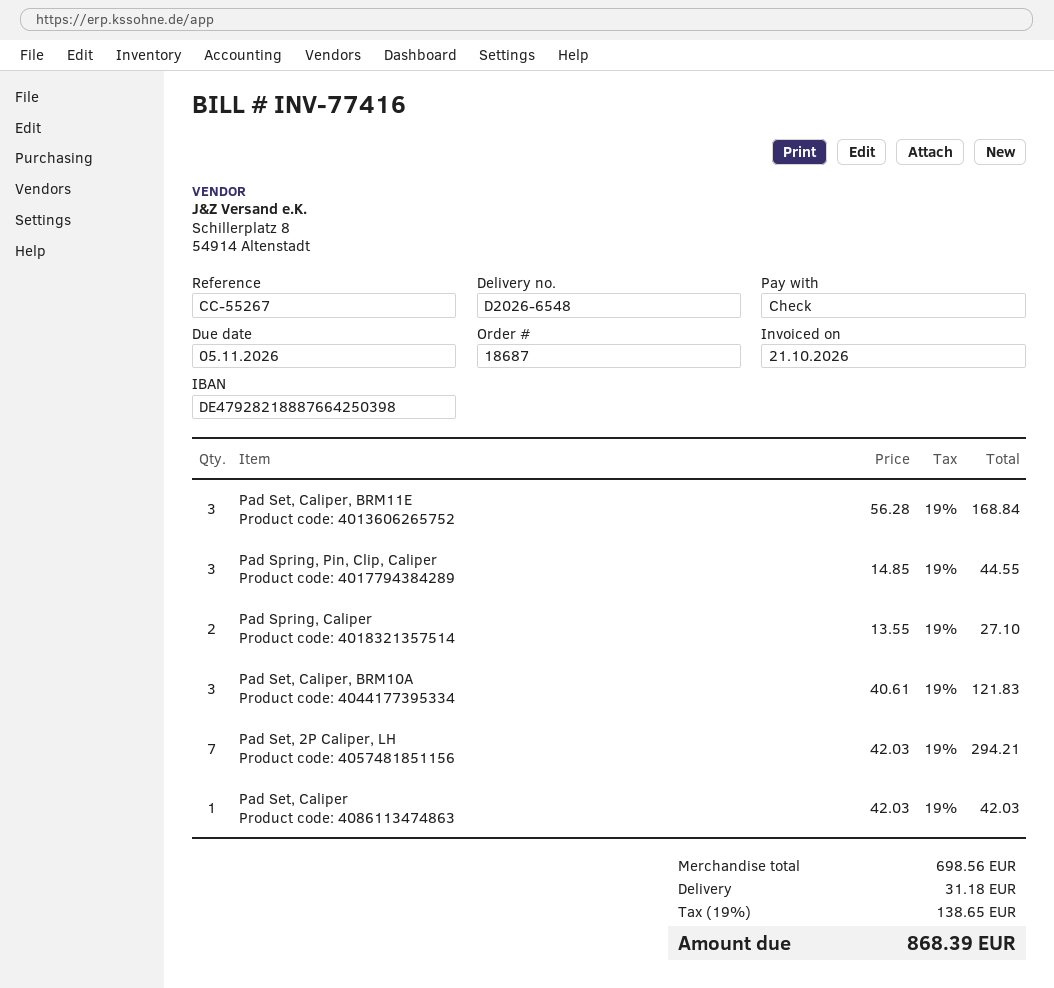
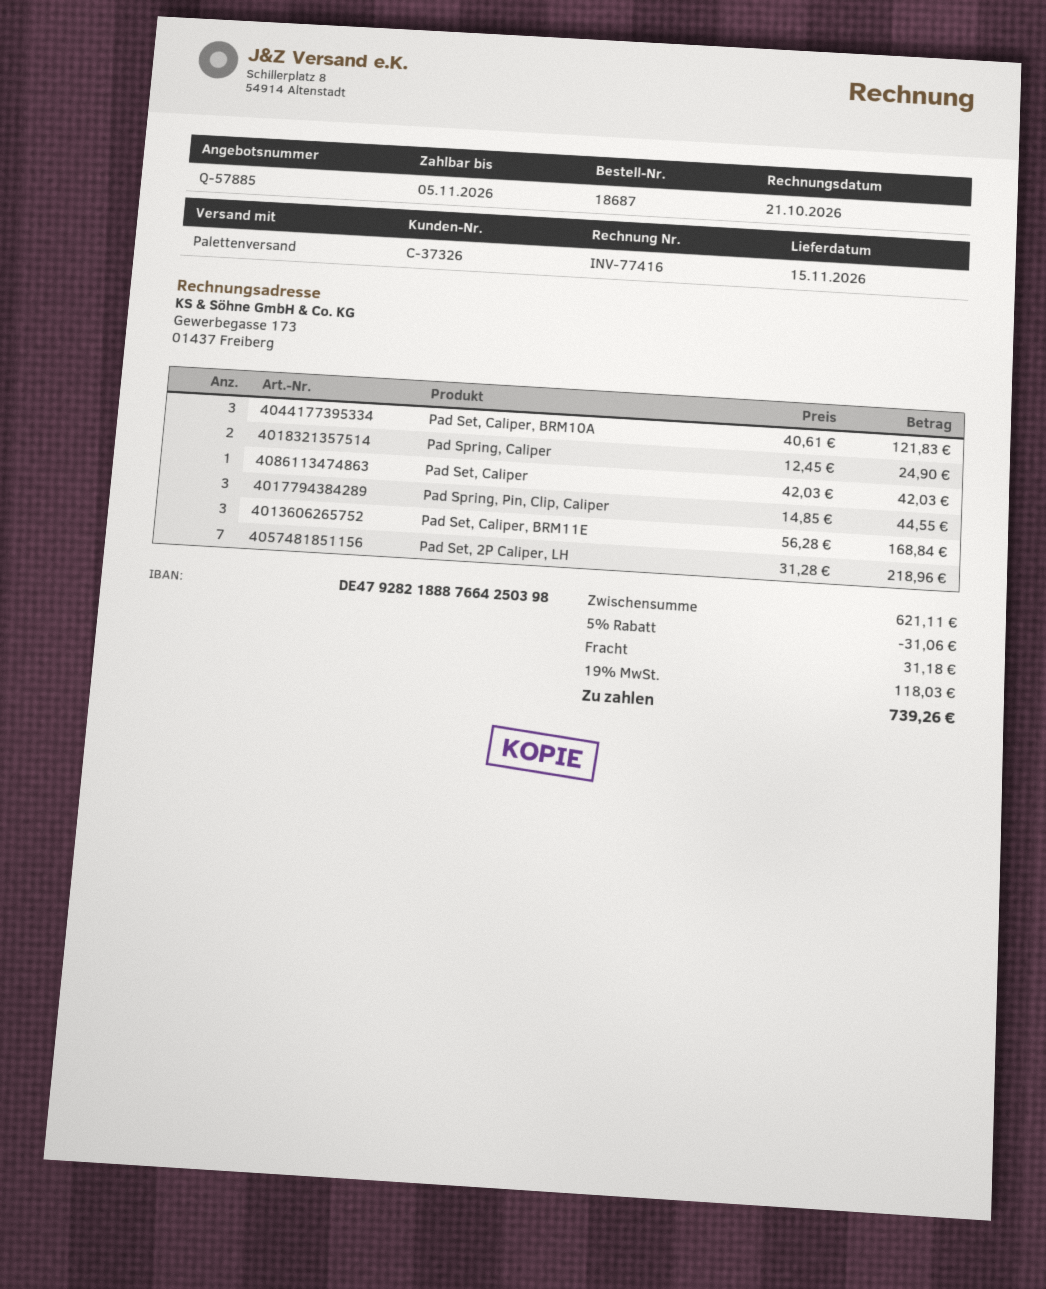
Pad Spring, Caliper: 2 x 13.55 = 27.10 -> 2 x 12.45 = 24.90
Pad Set, 2P Caliper, LH: 7 x 42.03 = 294.21 -> 7 x 31.28 = 218.96
subtotal: 698.56 -> 621.11
discount: none -> 5% = 31.06
tax: 19% = 138.65 -> 19% = 118.03
total: 868.39 -> 739.26

